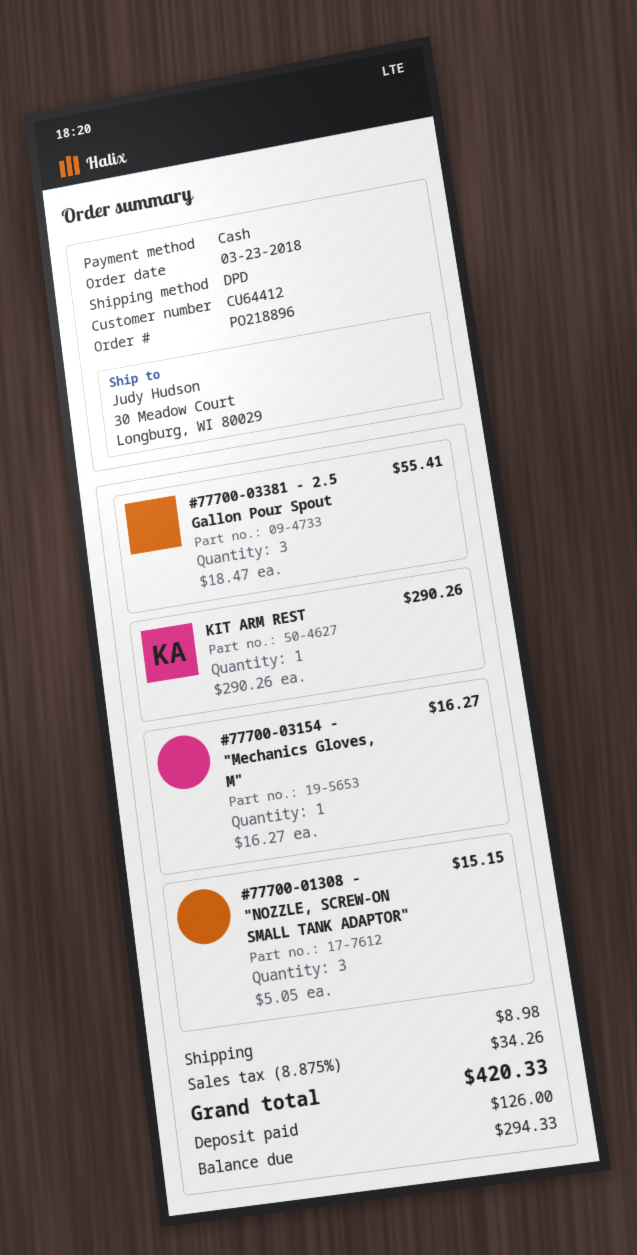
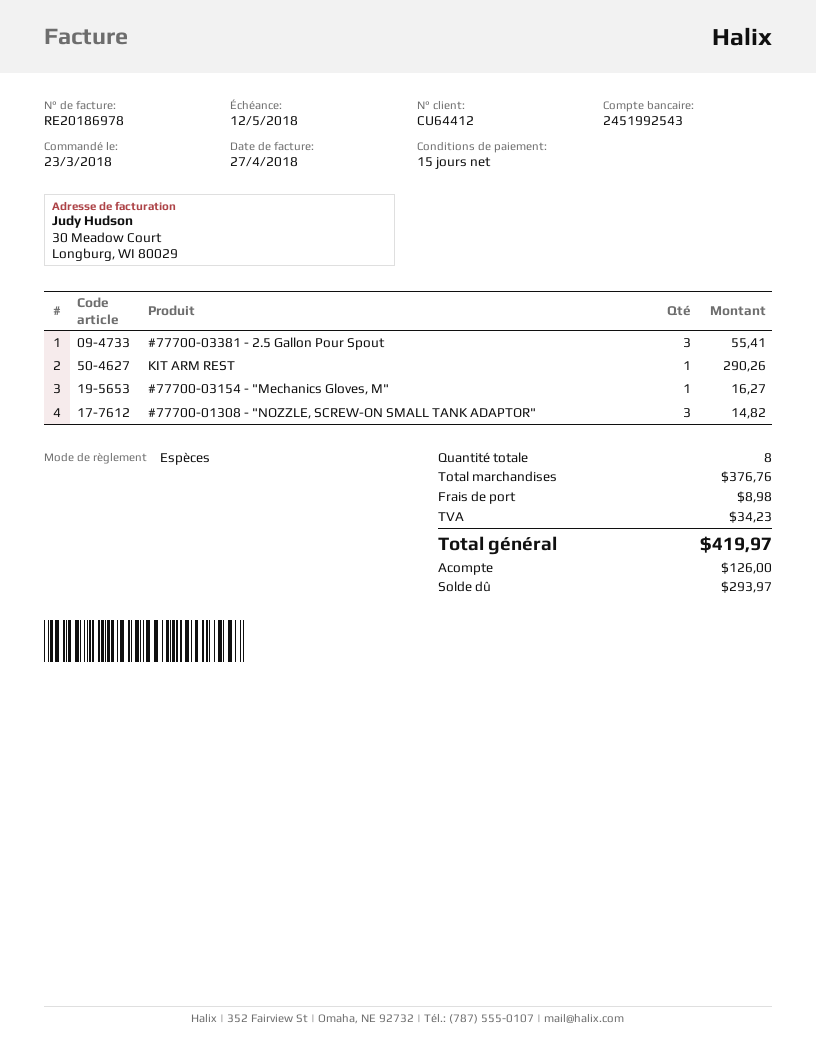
#77700-01308 - "NOZZLE, SCREW-ON SMALL TANK ADAPTOR": 3 for 15.15 -> 3 for 14.82
tax: 34.26 -> 34.23
total: 420.33 -> 419.97
balance: 294.33 -> 293.97

